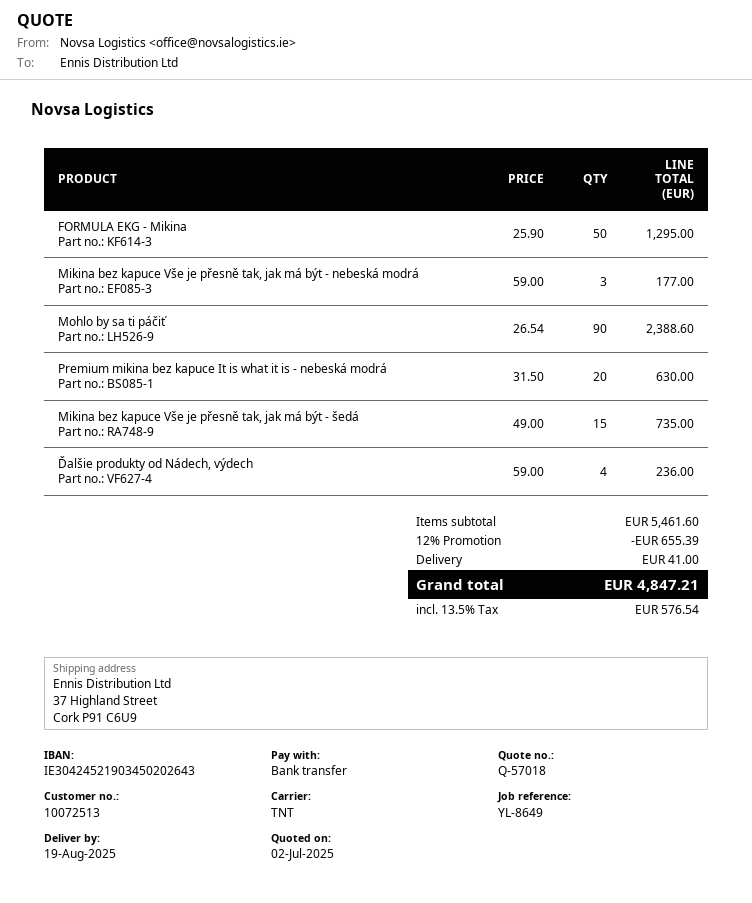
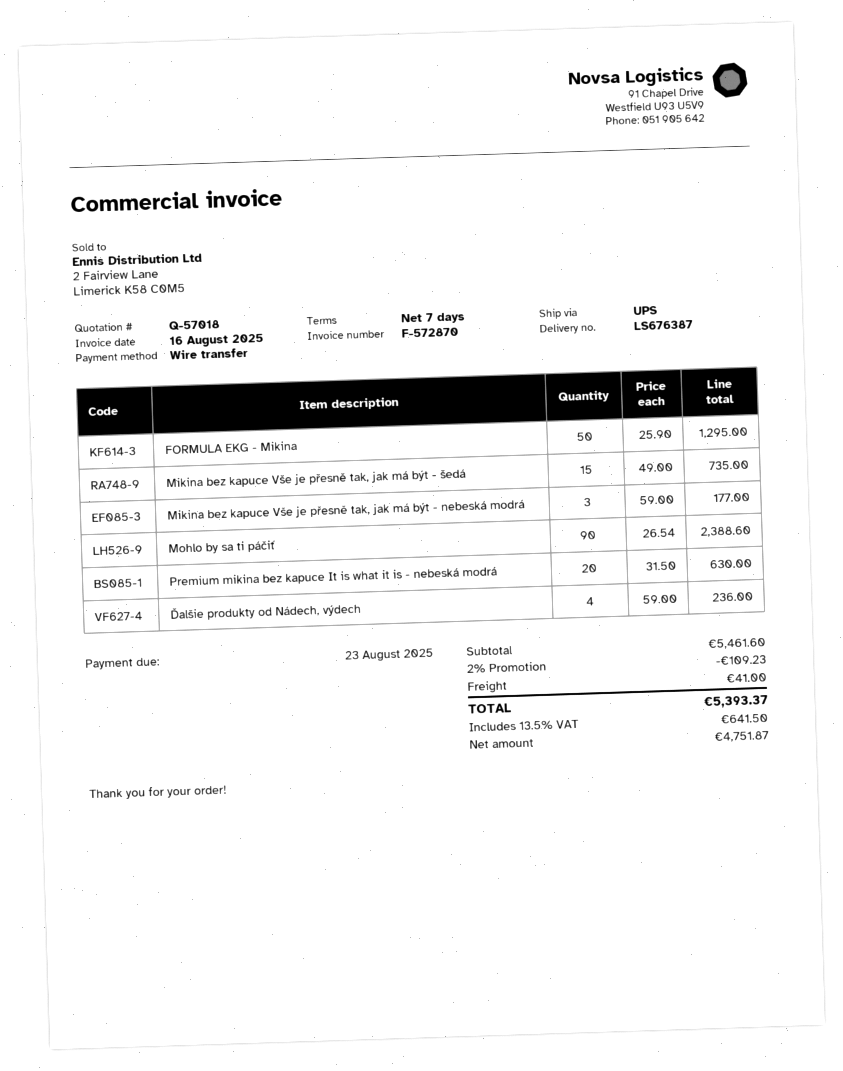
shipping method: TNT -> UPS
discount: 12% = 655.39 -> 2% = 109.23
tax: 13.5% = 576.54 -> 13.5% = 641.50
total: 4847.21 -> 5393.37

